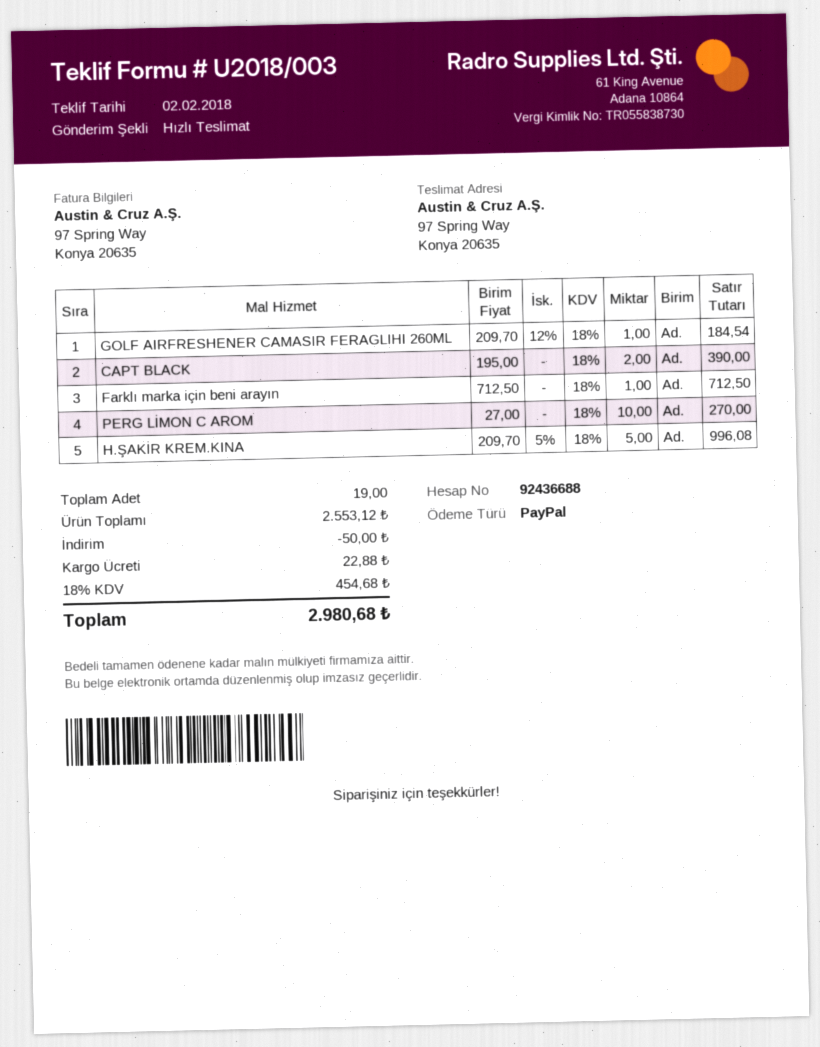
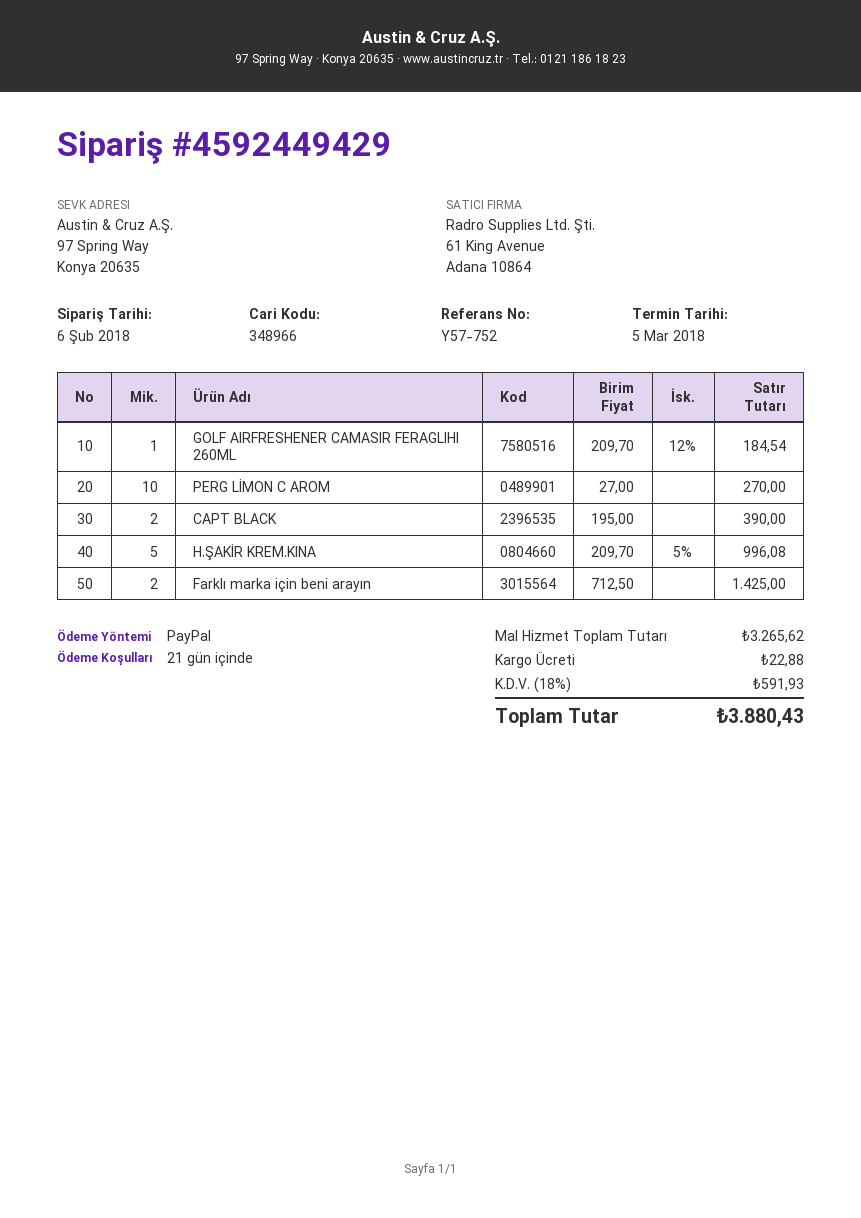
Farklı marka için beni arayın: 1 x 712.50 = 712.50 -> 2 x 712.50 = 1425.00
subtotal: 2553.12 -> 3265.62
discount: 50.00 -> none
tax: 18% = 454.68 -> 18% = 591.93
total: 2980.68 -> 3880.43

